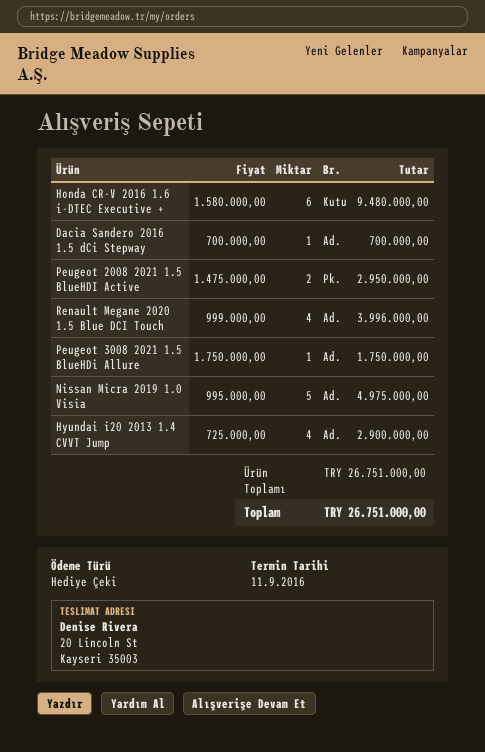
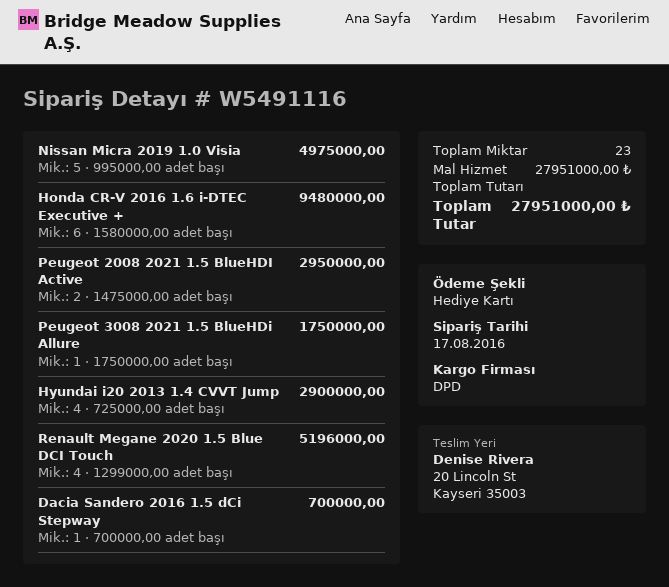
Renault Megane 2020 1.5 Blue DCI Touch: 4 x 999000.00 = 3996000.00 -> 4 x 1299000.00 = 5196000.00
subtotal: 26751000.00 -> 27951000.00
total: 26751000.00 -> 27951000.00

